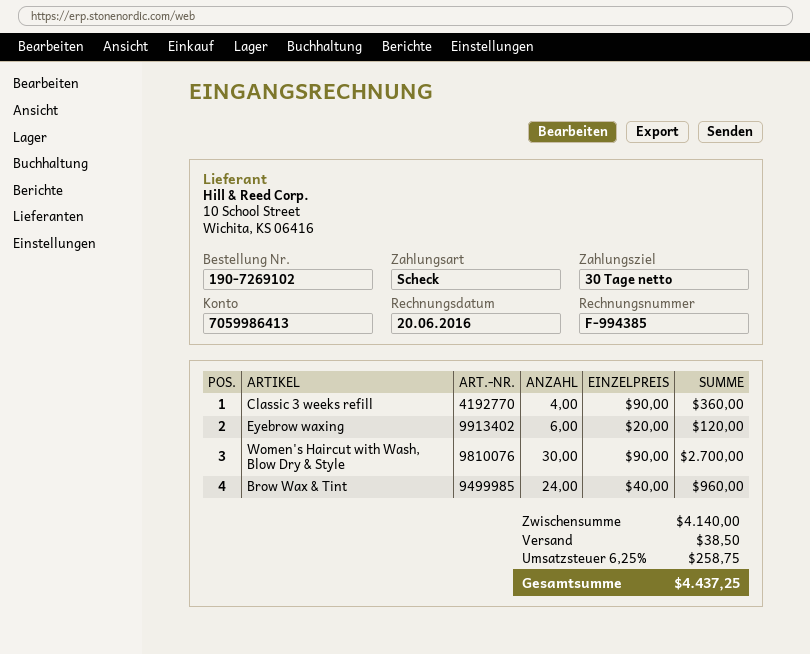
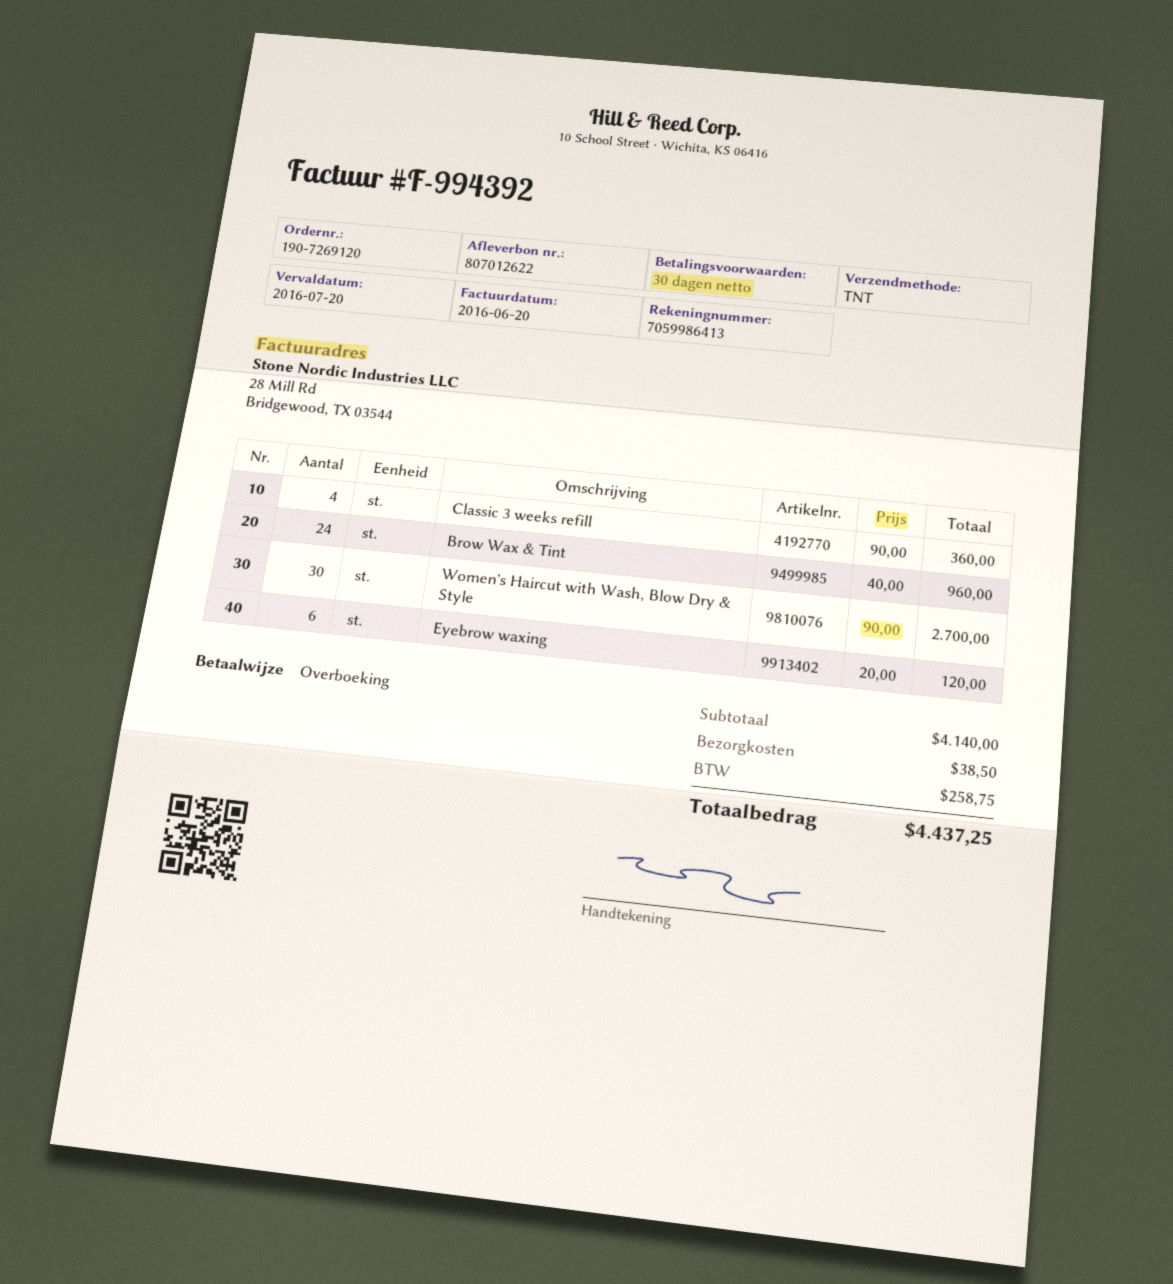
order number: 190-7269102 -> 190-7269120
invoice number: F-994385 -> F-994392
payment method: cheque -> bank transfer

